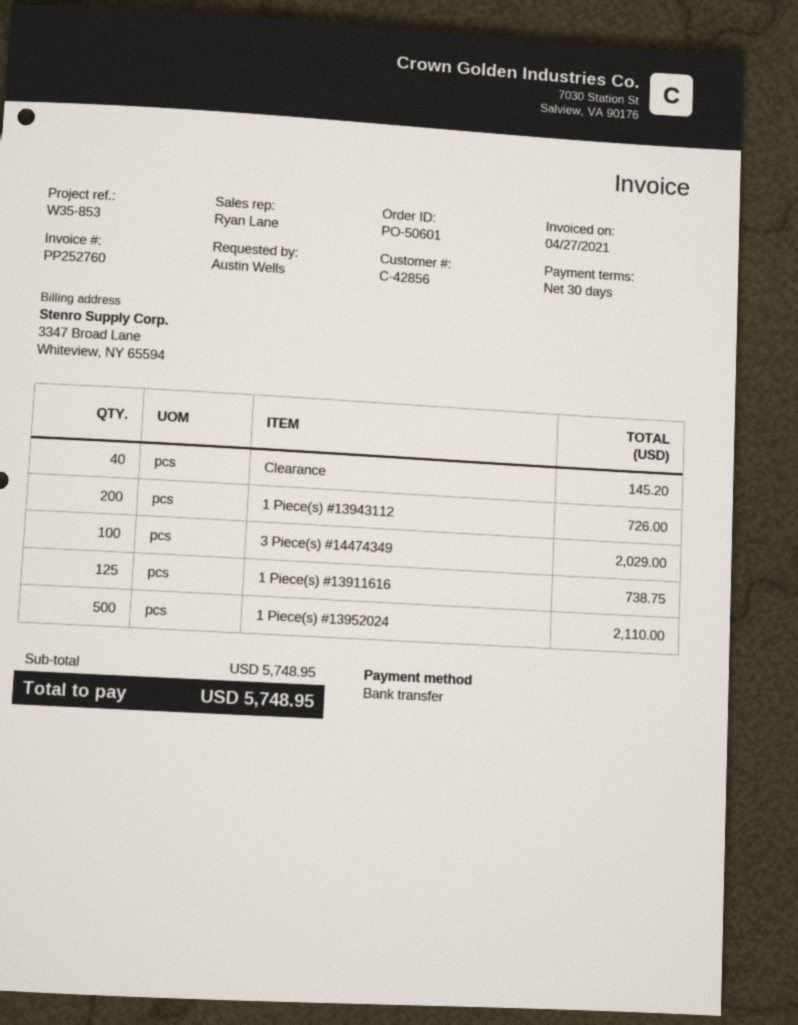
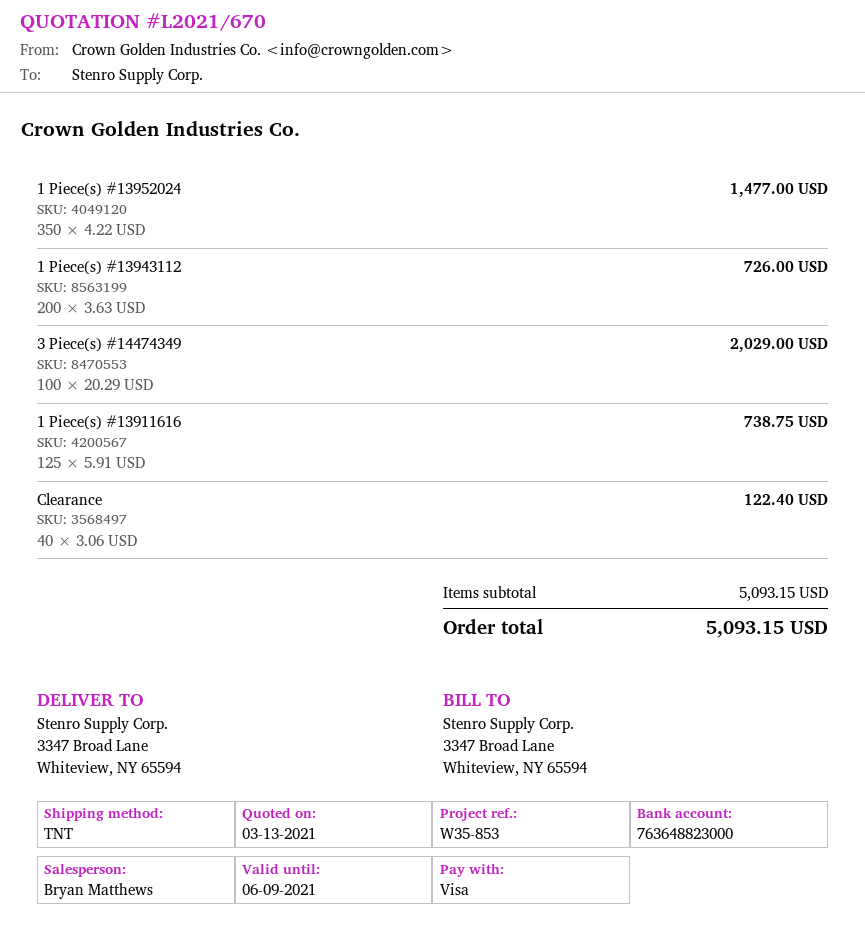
sales rep: Ryan Lane -> Bryan Matthews
payment method: bank transfer -> Visa
Clearance: 40 for 145.20 -> 40 for 122.40
1 Piece(s) #13952024: 500 for 2110.00 -> 350 for 1477.00
subtotal: 5748.95 -> 5093.15
total: 5748.95 -> 5093.15

